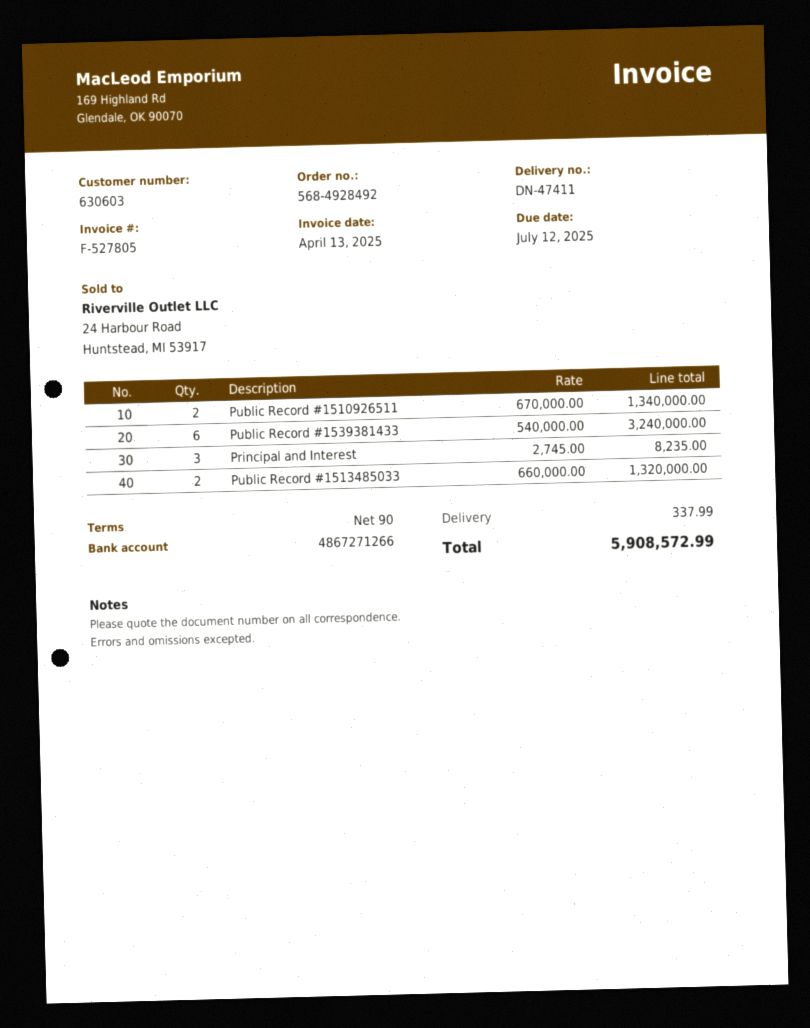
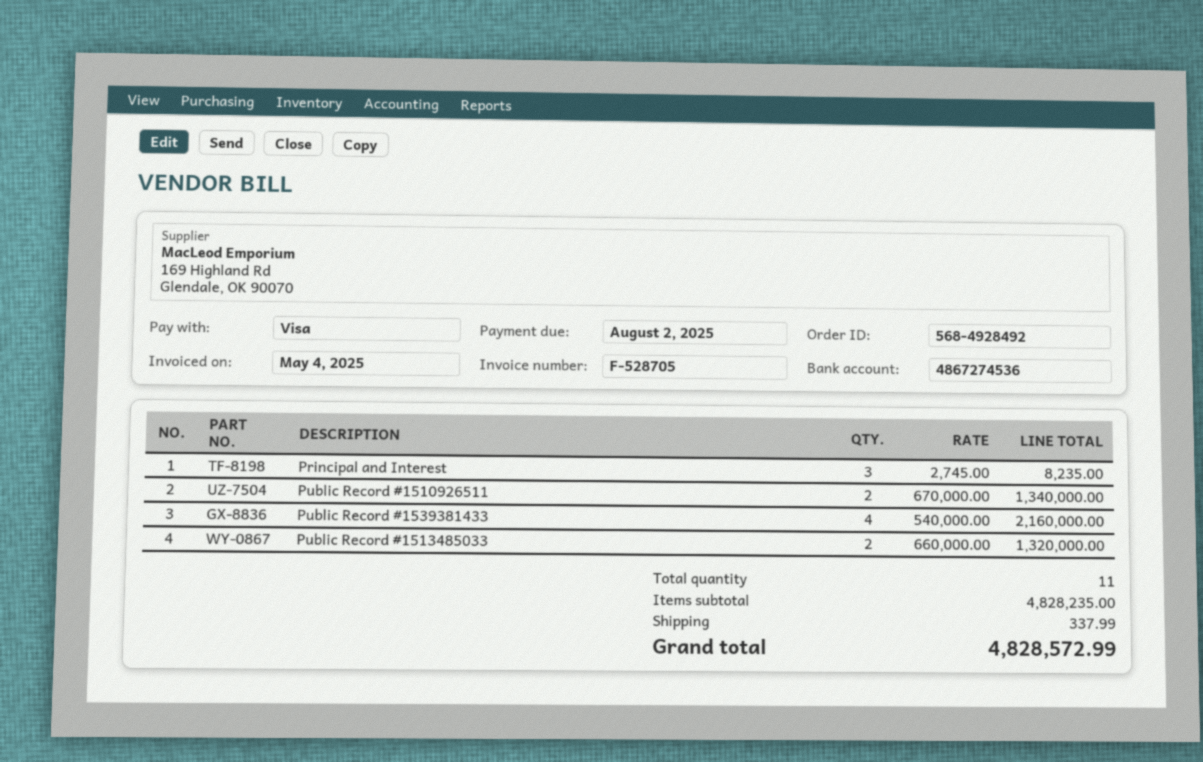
invoice number: F-527805 -> F-528705
invoice date: 2025-04-13 -> 2025-05-04
due date: 2025-07-12 -> 2025-08-02
bank account: 4867271266 -> 4867274536
Public Record #1539381433: 6 x 540000.00 = 3240000.00 -> 4 x 540000.00 = 2160000.00
total: 5908572.99 -> 4828572.99

